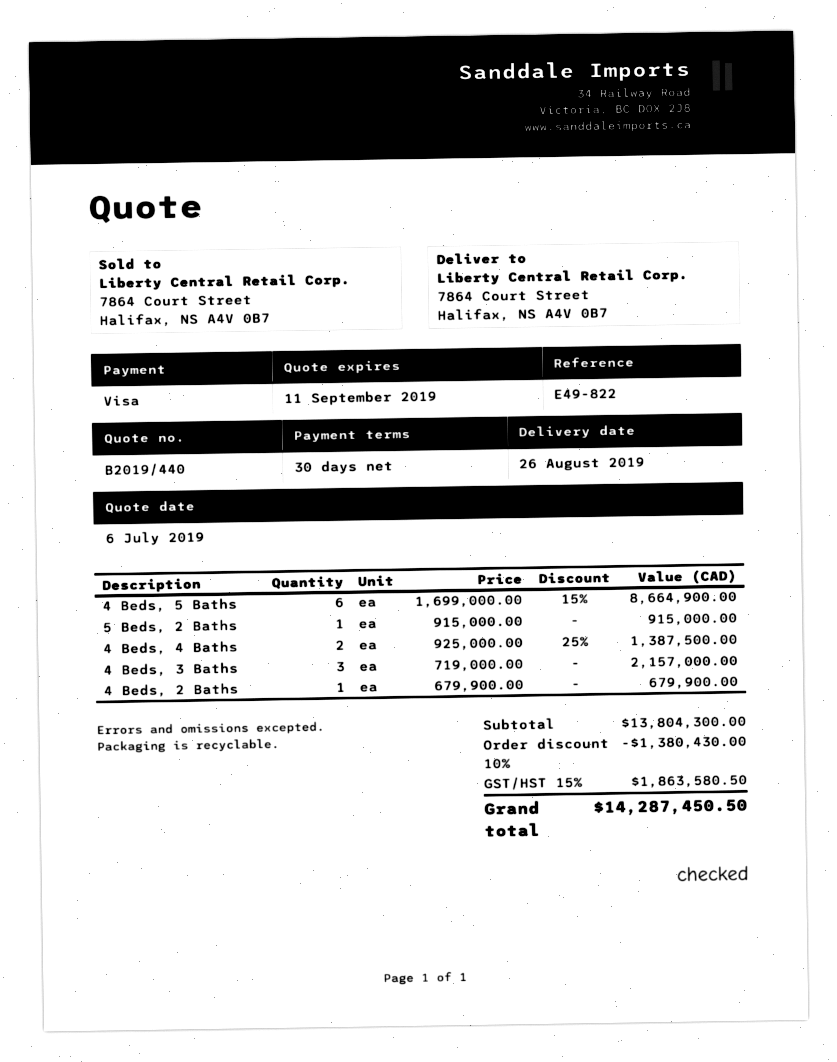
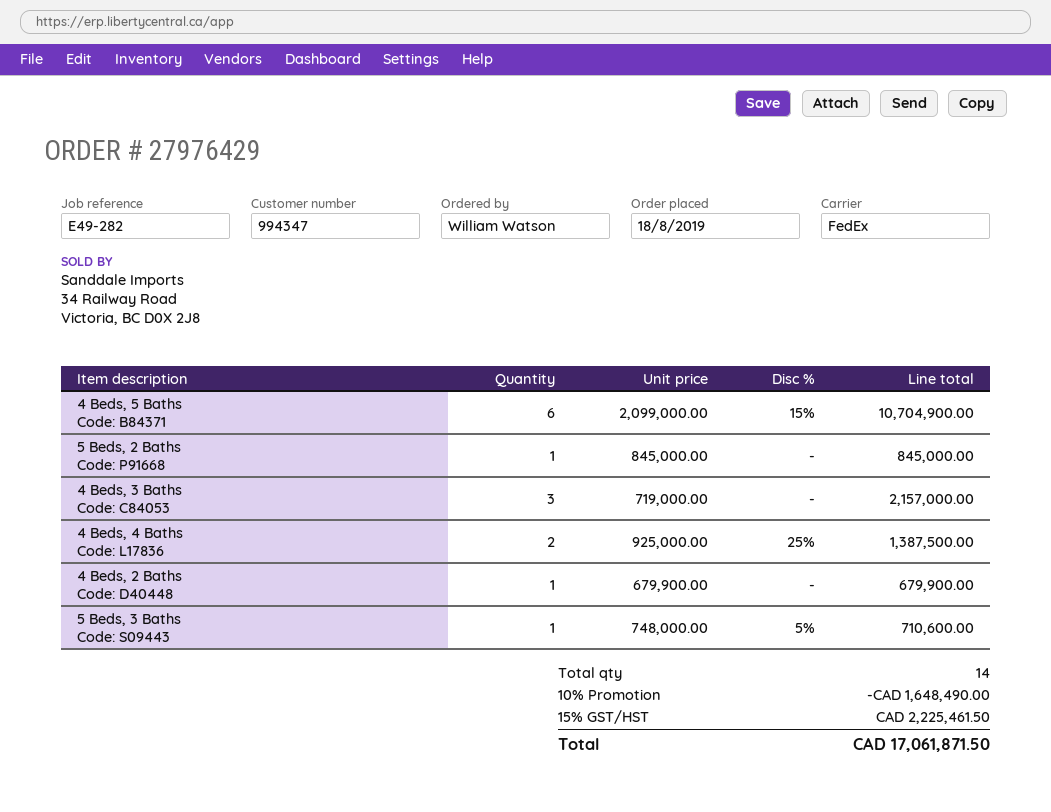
reference: E49-822 -> E49-282
4 Beds, 5 Baths: 6 x 1699000.00 - 15% = 8664900.00 -> 6 x 2099000.00 - 15% = 10704900.00
5 Beds, 2 Baths: 1 x 915000.00 = 915000.00 -> 1 x 845000.00 = 845000.00
5 Beds, 3 Baths: none -> 1 x 748000.00 - 5% = 710600.00
discount: 10% = 1380430.00 -> 10% = 1648490.00
tax: 15% = 1863580.50 -> 15% = 2225461.50
total: 14287450.50 -> 17061871.50

